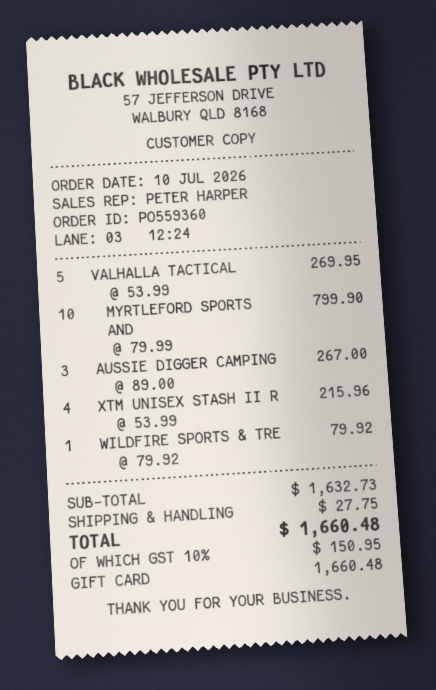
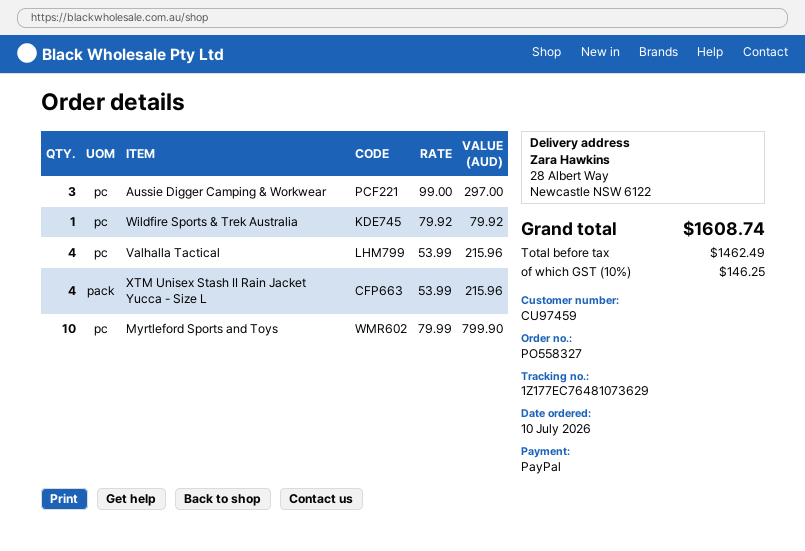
order number: PO559360 -> PO558327
payment method: gift card -> PayPal
VALHALLA TACTICAL: 5 x 53.99 = 269.95 -> 4 x 53.99 = 215.96
AUSSIE DIGGER CAMPING: 3 x 89.00 = 267.00 -> 3 x 99.00 = 297.00
shipping: 27.75 -> none
tax: 10% = 150.95 -> 10% = 146.25
total: 1660.48 -> 1608.74

